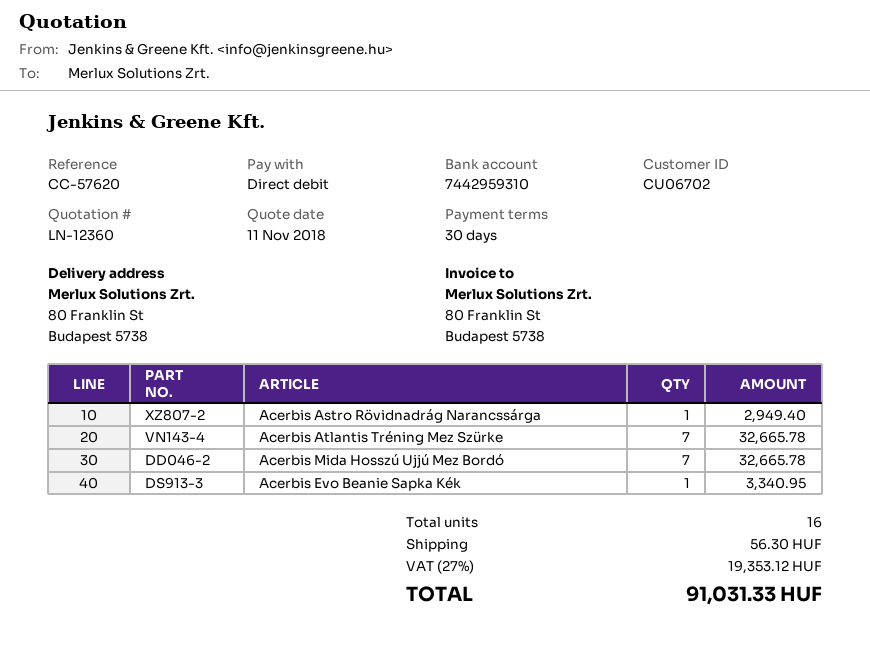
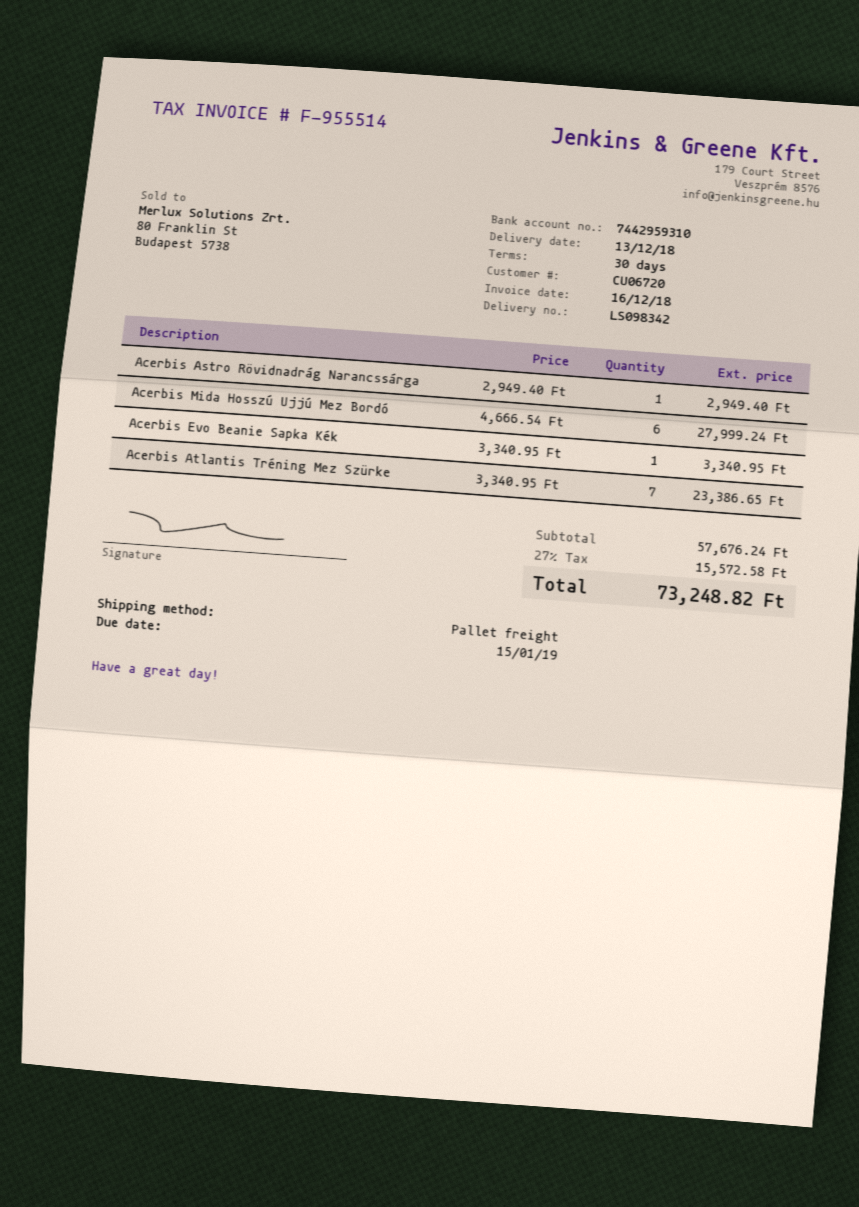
customer number: CU06702 -> CU06720
Acerbis Atlantis Tréning Mez Szürke: 7 for 32665.78 -> 7 for 23386.65
Acerbis Mida Hosszú Ujjú Mez Bordó: 7 for 32665.78 -> 6 for 27999.24
shipping: 56.30 -> none
tax: 27% = 19353.12 -> 27% = 15572.58
total: 91031.33 -> 73248.82

